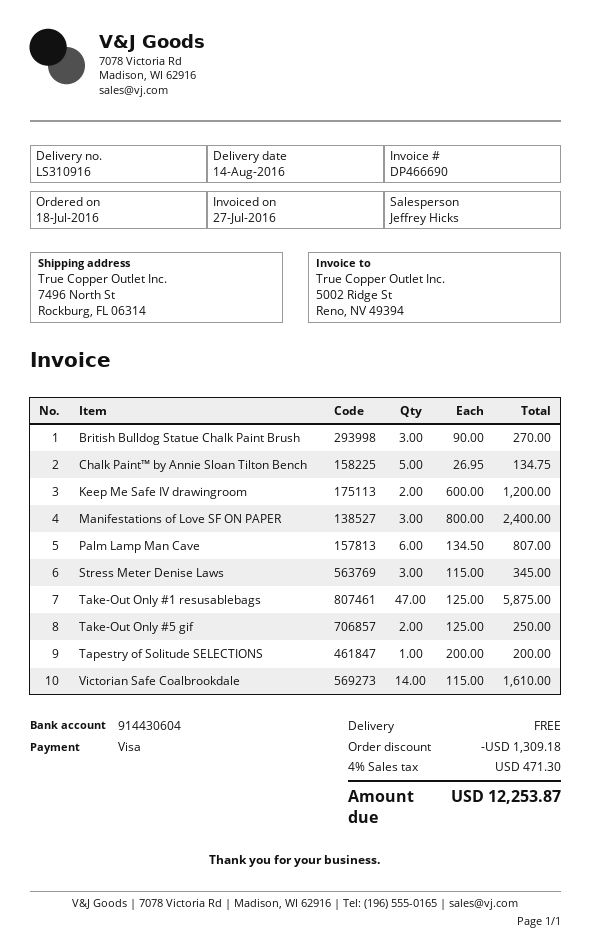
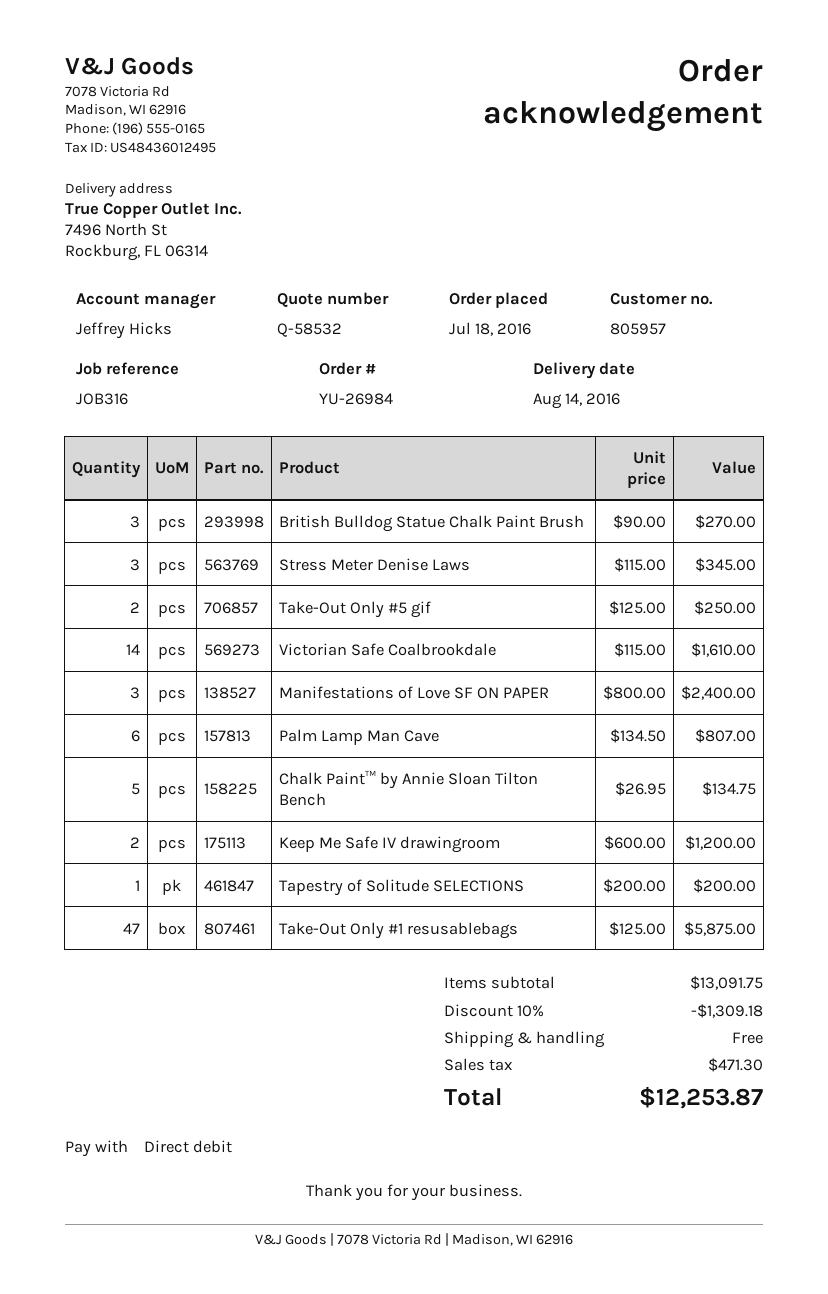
payment method: Visa -> direct debit

